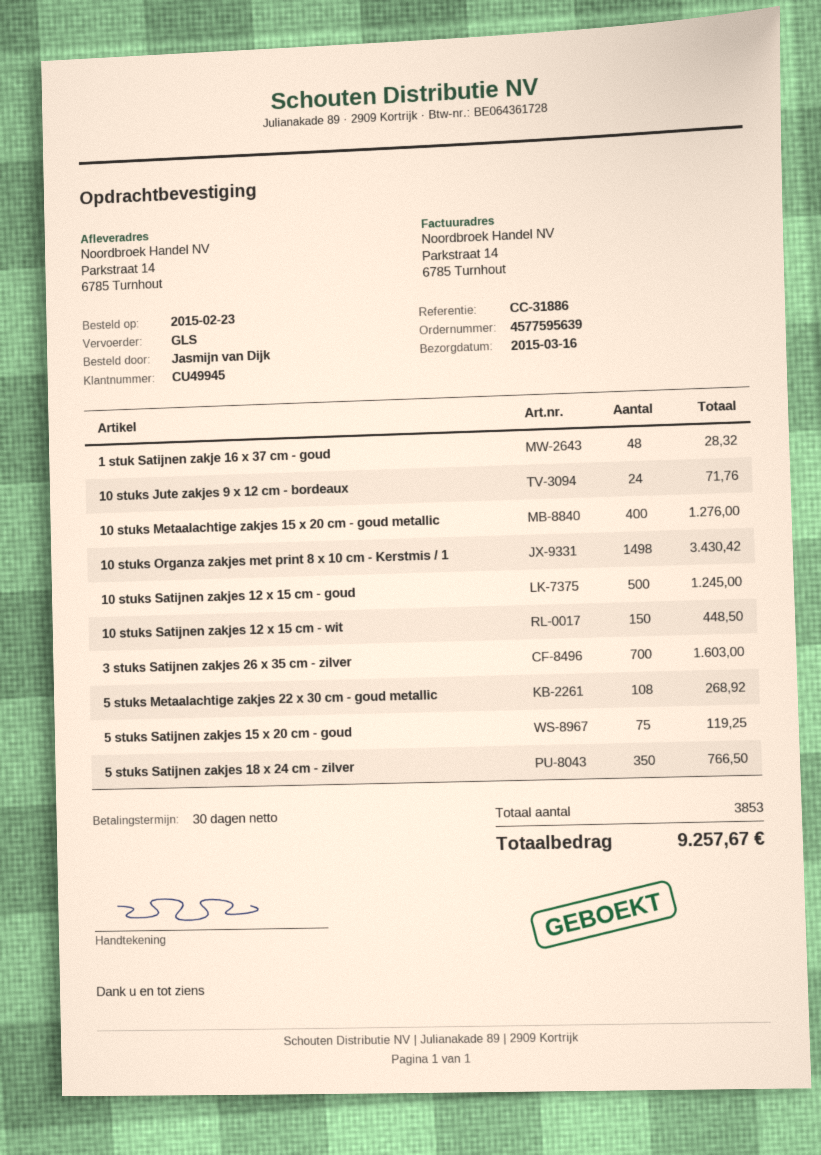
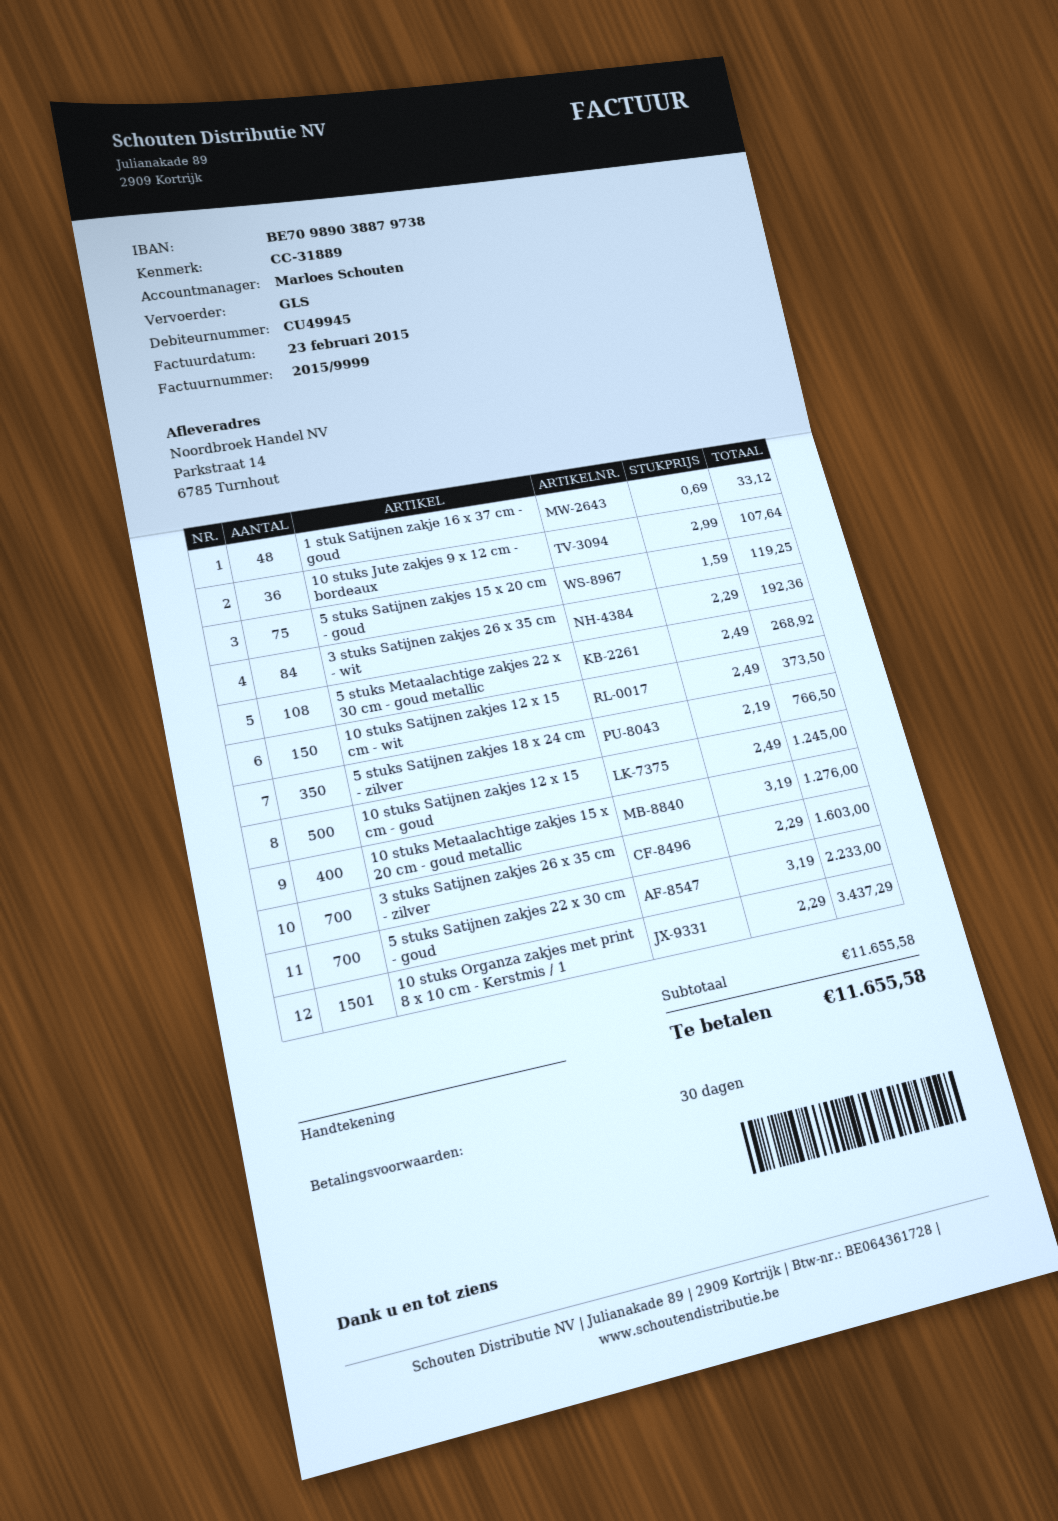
reference: CC-31886 -> CC-31889
1 stuk Satijnen zakje 16 x 37 cm - goud: 48 for 28.32 -> 48 for 33.12
10 stuks Jute zakjes 9 x 12 cm - bordeaux: 24 for 71.76 -> 36 for 107.64
10 stuks Organza zakjes met print 8 x 10 cm - Kerstmis / 1: 1498 for 3430.42 -> 1501 for 3437.29
10 stuks Satijnen zakjes 12 x 15 cm - wit: 150 for 448.50 -> 150 for 373.50
3 stuks Satijnen zakjes 26 x 35 cm - wit: none -> 84 for 192.36
5 stuks Satijnen zakjes 22 x 30 cm - goud: none -> 700 for 2233.00
total: 9257.67 -> 11655.58

